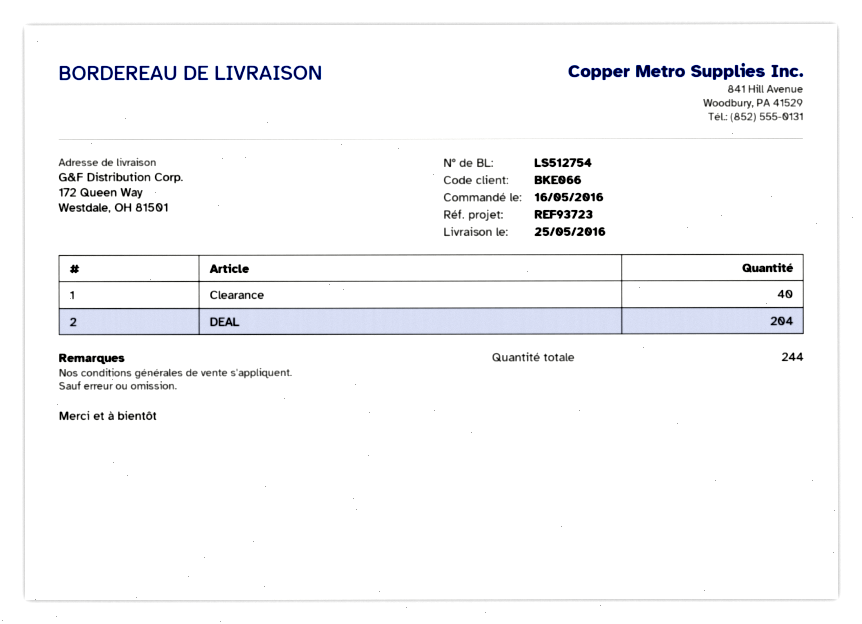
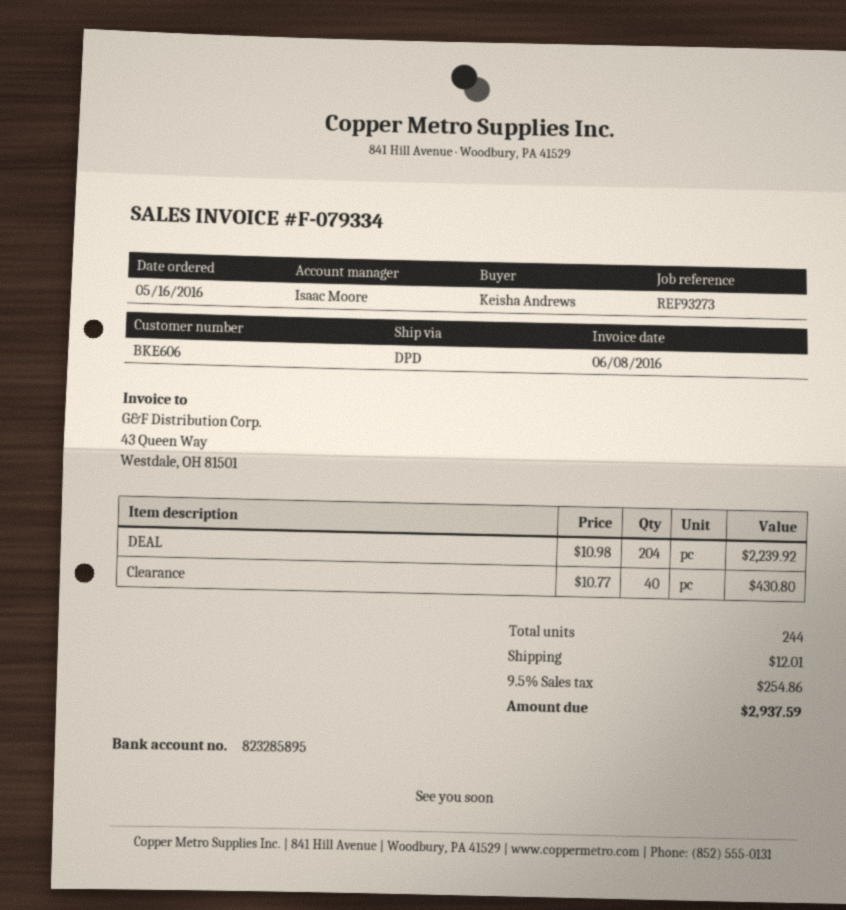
customer number: BKE066 -> BKE606
reference: REF93723 -> REF93273

